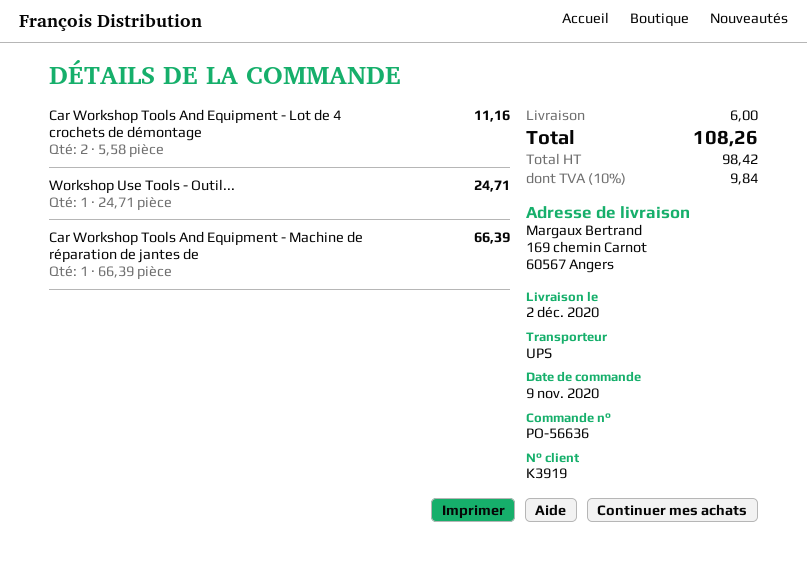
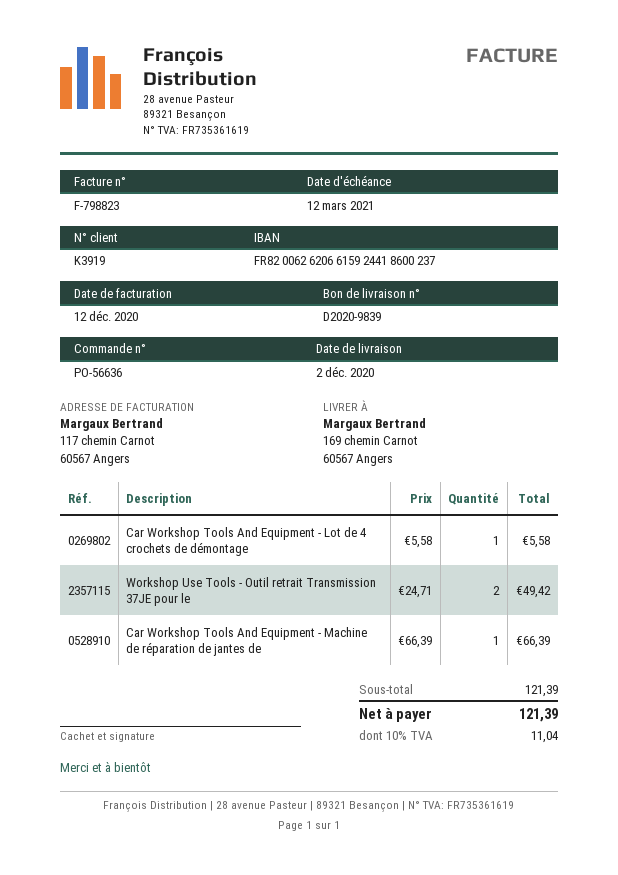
Car Workshop Tools And Equipment - Lot de 4 crochets de démontage: 2 x 5.58 = 11.16 -> 1 x 5.58 = 5.58
Workshop Use Tools - Outil...: 1 x 24.71 = 24.71 -> 2 x 24.71 = 49.42
shipping: 6.00 -> none
tax: 10% = 9.84 -> 10% = 11.04
total: 108.26 -> 121.39

